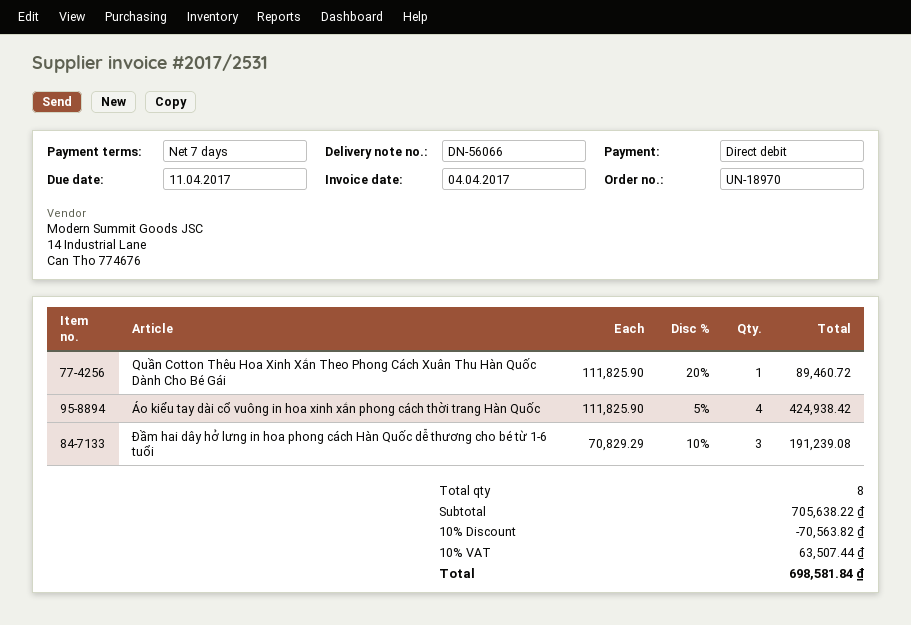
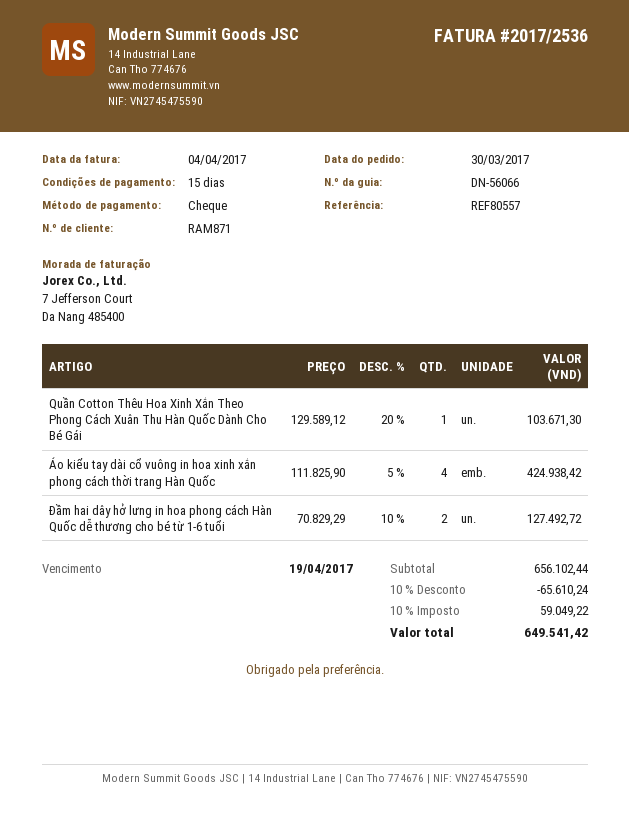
invoice number: 2017/2531 -> 2017/2536
payment terms: 7 days -> 15 days
due date: 2017-04-11 -> 2017-04-19
payment method: direct debit -> cheque
Quần Cotton Thêu Hoa Xinh Xắn Theo Phong Cách Xuân Thu Hàn Quốc Dành Cho Bé Gái: 1 x 111825.90 - 20% = 89460.72 -> 1 x 129589.12 - 20% = 103671.30
Đầm hai dây hở lưng in hoa phong cách Hàn Quốc dễ thương cho bé từ 1-6 tuổi: 3 x 70829.29 - 10% = 191239.08 -> 2 x 70829.29 - 10% = 127492.72
subtotal: 705638.22 -> 656102.44
discount: 10% = 70563.82 -> 10% = 65610.24
tax: 10% = 63507.44 -> 10% = 59049.22
total: 698581.84 -> 649541.42

